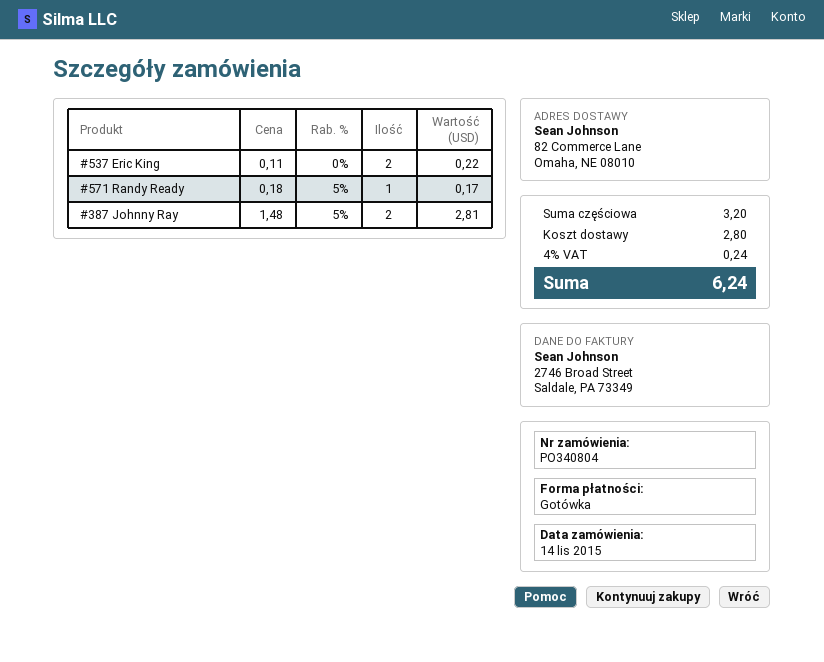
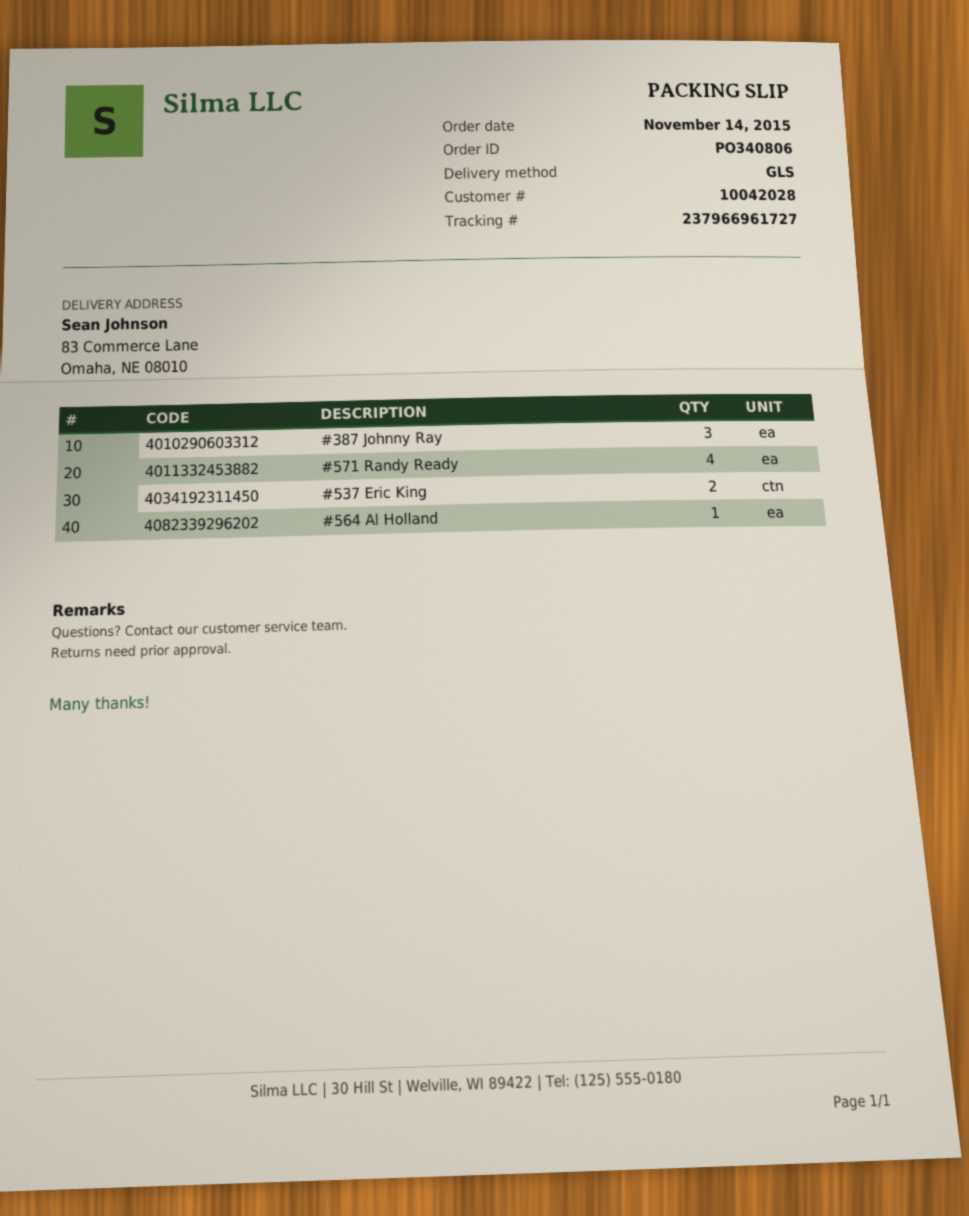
order number: PO340804 -> PO340806
ship to: 82 Commerce Lane, Omaha, NE 08010 -> 83 Commerce Lane, Omaha, NE 08010
#571 Randy Ready: 1 -> 4
#387 Johnny Ray: 2 -> 3
#564 Al Holland: none -> 1

